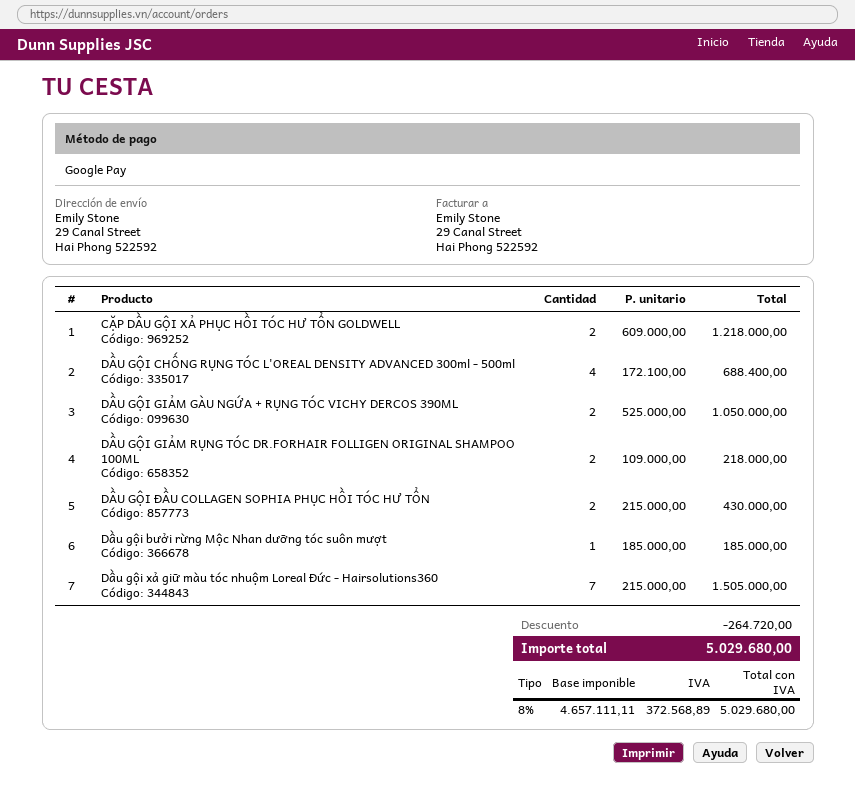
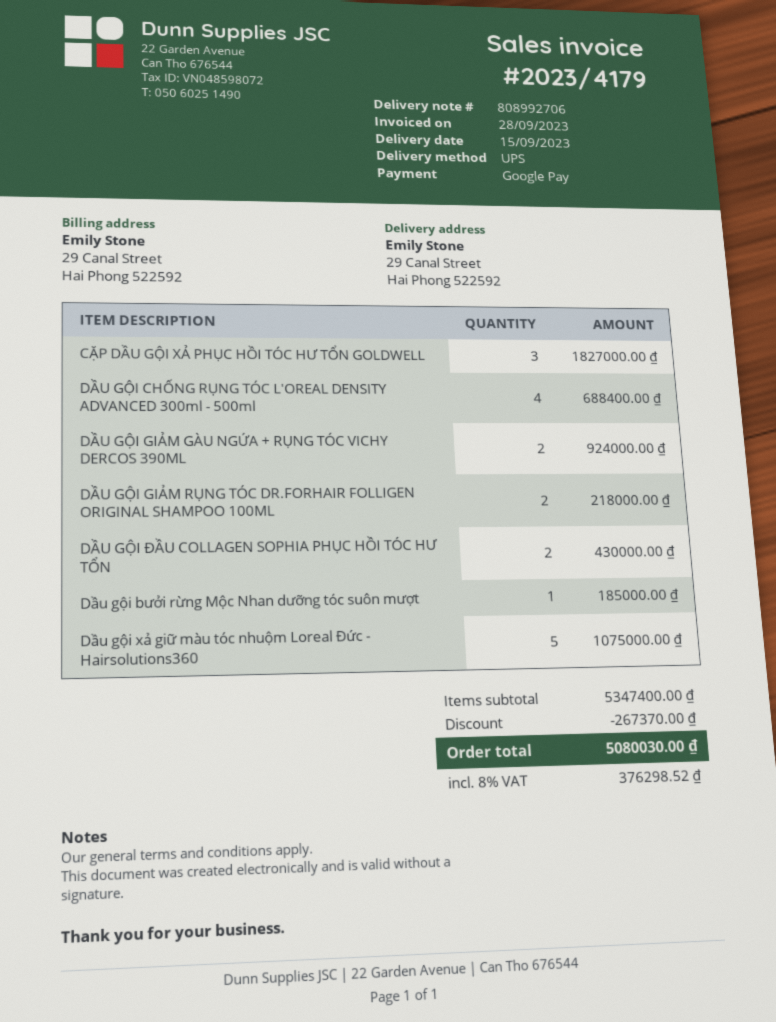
CẶP DẦU GỘI XẢ PHỤC HỒI TÓC HƯ TỔN GOLDWELL: 2 for 1218000.00 -> 3 for 1827000.00
DẦU GỘI GIẢM GÀU NGỨA + RỤNG TÓC VICHY DERCOS 390ML: 2 for 1050000.00 -> 2 for 924000.00
Dầu gội xả giữ màu tóc nhuộm Loreal Đức - Hairsolutions360: 7 for 1505000.00 -> 5 for 1075000.00
discount: 264720.00 -> 267370.00
tax: 8% = 372568.89 -> 8% = 376298.52
total: 5029680.00 -> 5080030.00

